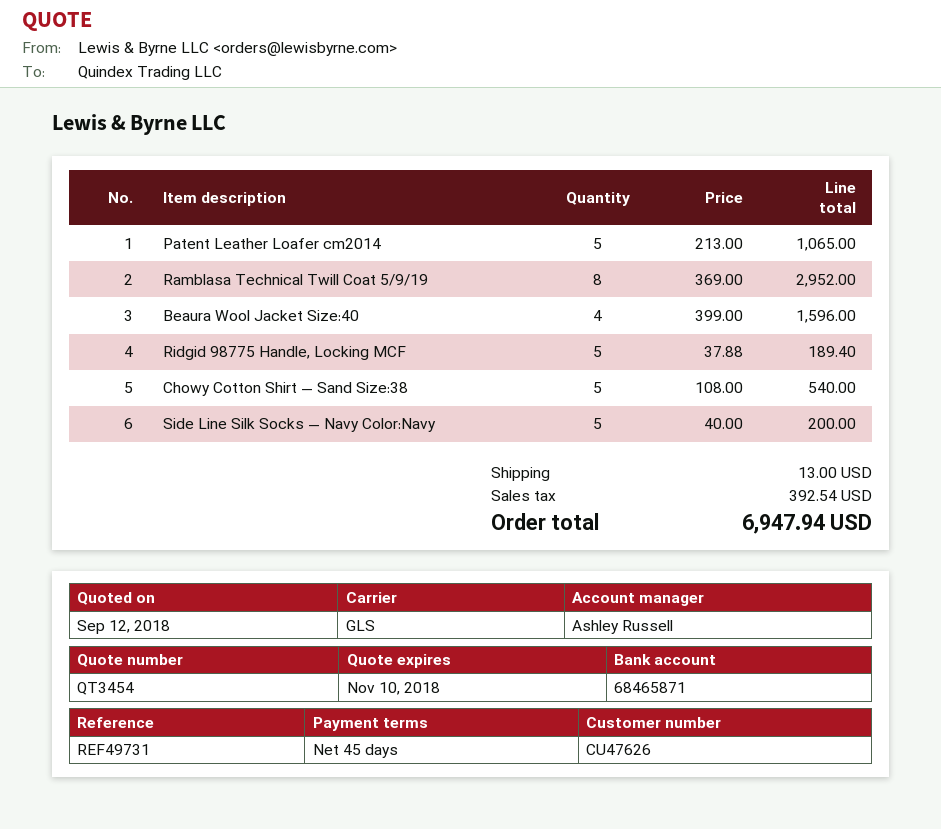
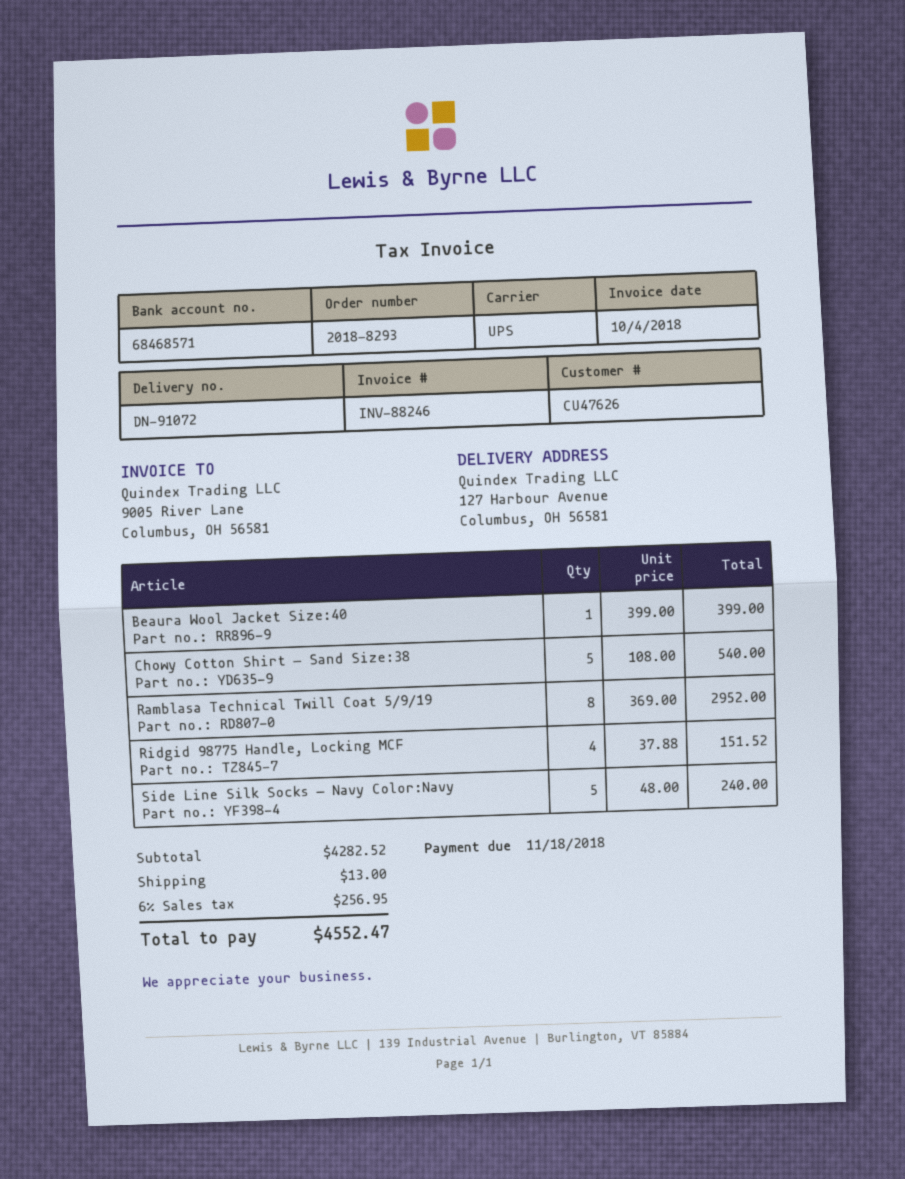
bank account: 68465871 -> 68468571
shipping method: GLS -> UPS
Patent Leather Loafer cm2014: 5 x 213.00 = 1065.00 -> none
Beaura Wool Jacket Size:40: 4 x 399.00 = 1596.00 -> 1 x 399.00 = 399.00
Ridgid 98775 Handle, Locking MCF: 5 x 37.88 = 189.40 -> 4 x 37.88 = 151.52
Side Line Silk Socks — Navy Color:Navy: 5 x 40.00 = 200.00 -> 5 x 48.00 = 240.00
tax: 392.54 -> 256.95
total: 6947.94 -> 4552.47

